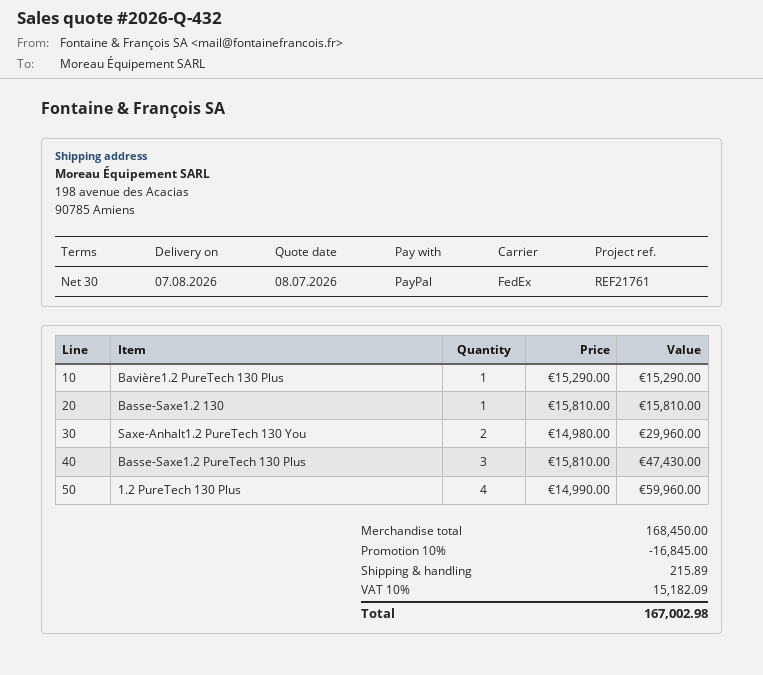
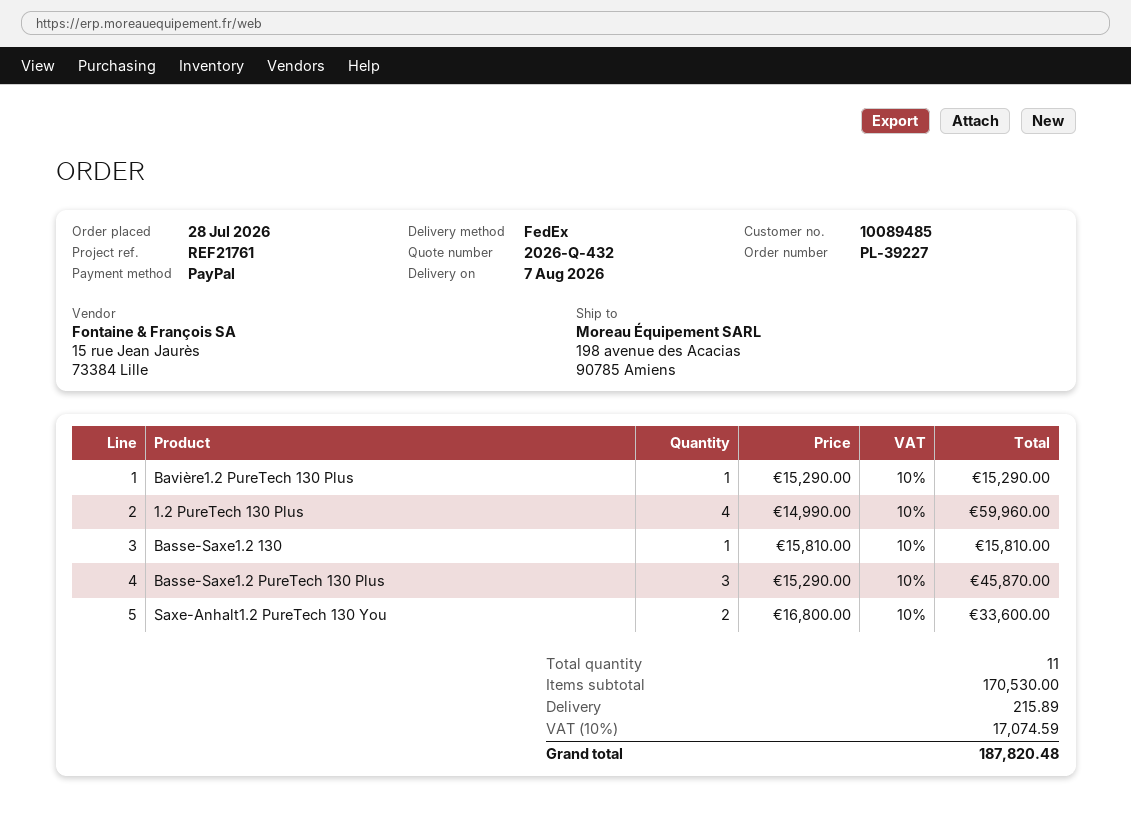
Saxe-Anhalt1.2 PureTech 130 You: 2 x 14980.00 = 29960.00 -> 2 x 16800.00 = 33600.00
Basse-Saxe1.2 PureTech 130 Plus: 3 x 15810.00 = 47430.00 -> 3 x 15290.00 = 45870.00
subtotal: 168450.00 -> 170530.00
discount: 10% = 16845.00 -> none
tax: 10% = 15182.09 -> 10% = 17074.59
total: 167002.98 -> 187820.48

